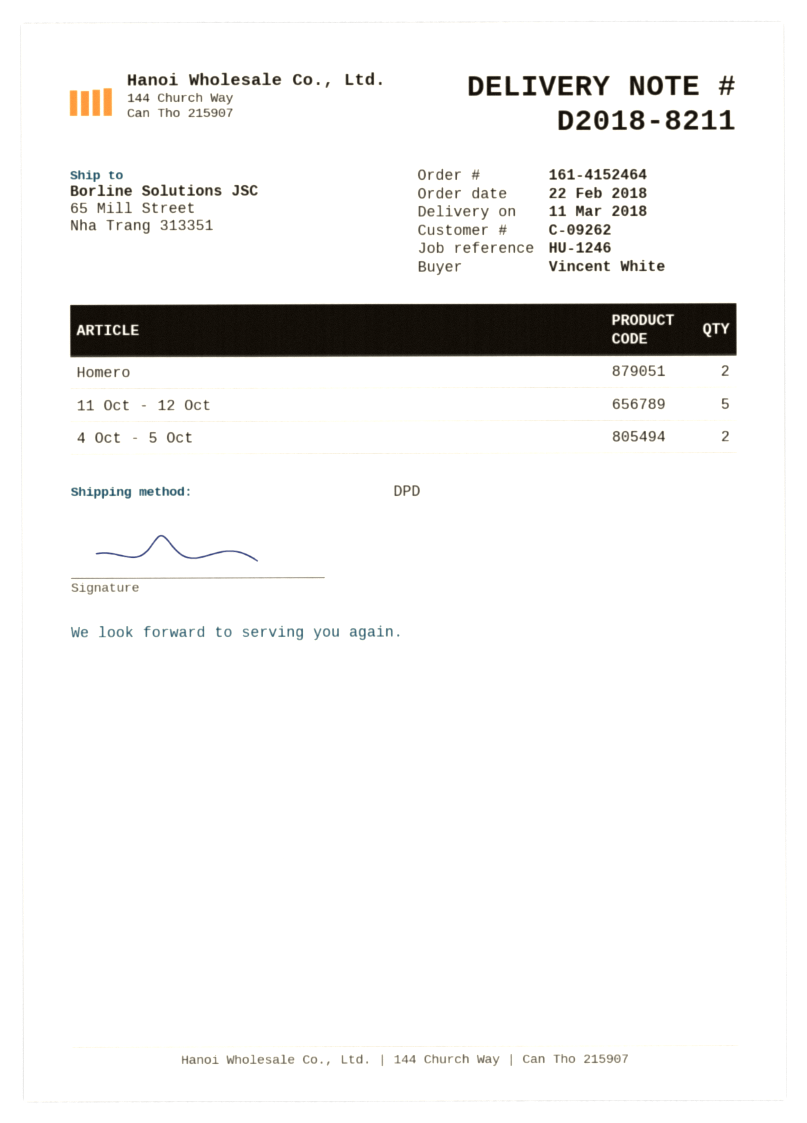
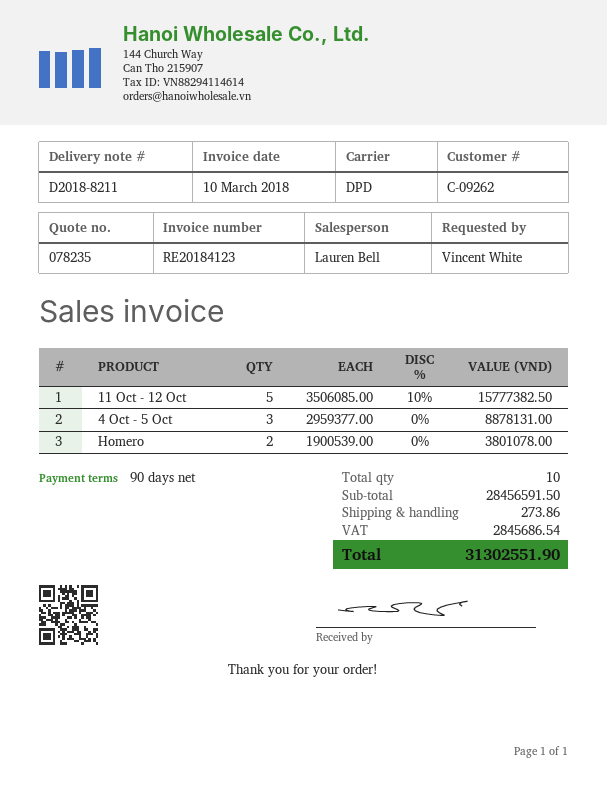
4 Oct - 5 Oct: 2 -> 3

